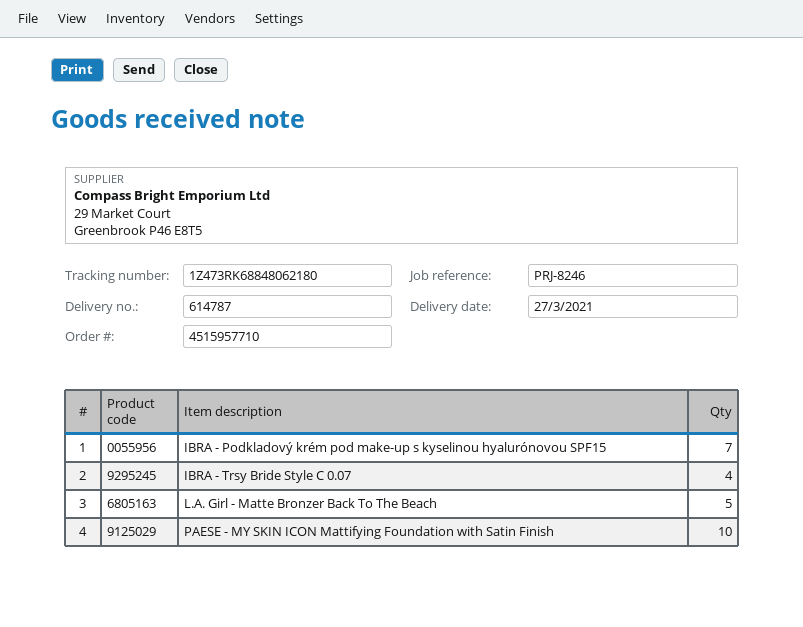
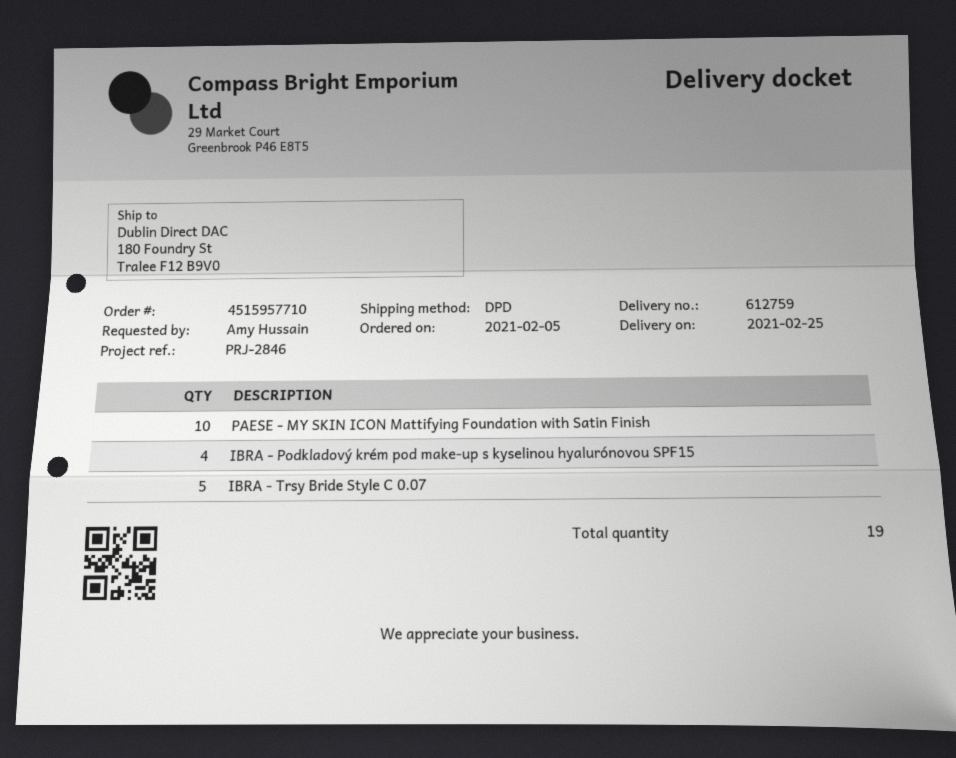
delivery note number: 614787 -> 612759
delivery date: 2021-03-27 -> 2021-02-25
reference: PRJ-8246 -> PRJ-2846
IBRA - Podkladový krém pod make-up s kyselinou hyalurónovou SPF15: 7 -> 4
IBRA - Trsy Bride Style C 0.07: 4 -> 5
L.A. Girl - Matte Bronzer Back To The Beach: 5 -> none

